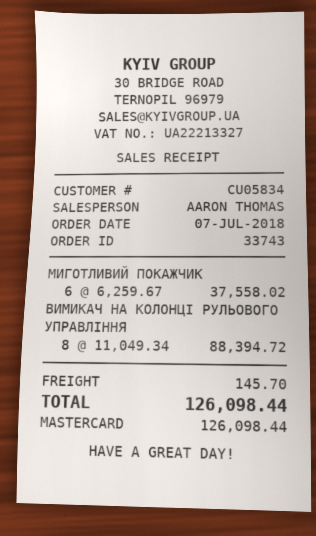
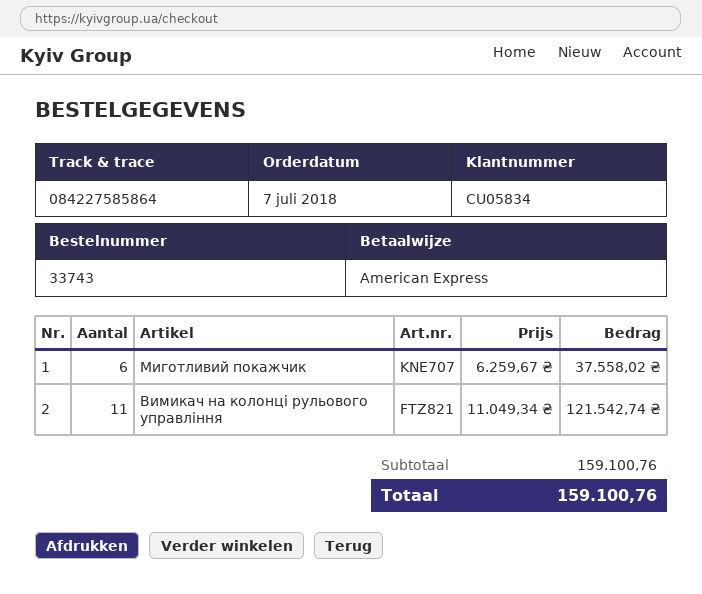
payment method: Mastercard -> American Express
ВИМИКАЧ НА КОЛОНЦІ РУЛЬОВОГО УПРАВЛІННЯ: 8 x 11049.34 = 88394.72 -> 11 x 11049.34 = 121542.74
shipping: 145.70 -> none
total: 126098.44 -> 159100.76

